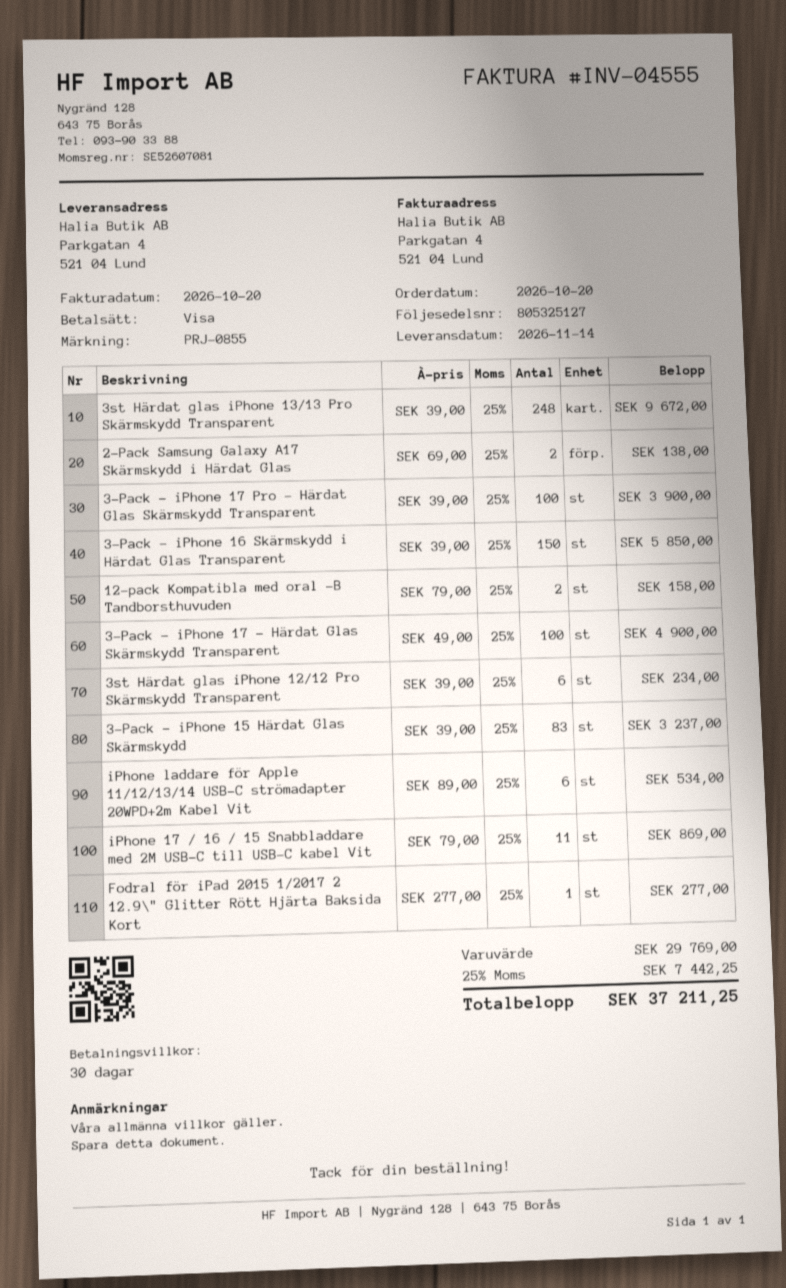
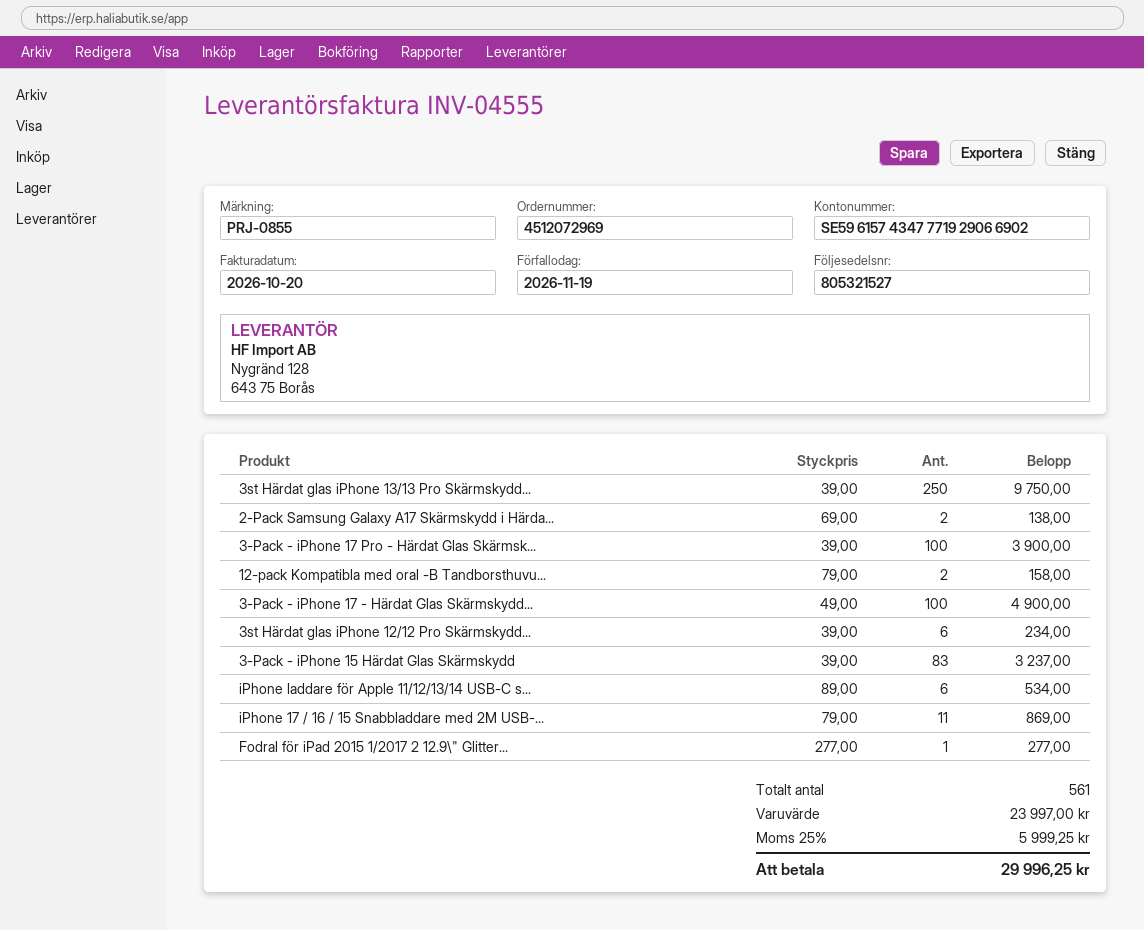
delivery note number: 805325127 -> 805321527
3st Härdat glas iPhone 13/13 Pro Skärmskydd Transparent: 248 x 39.00 = 9672.00 -> 250 x 39.00 = 9750.00
3-Pack - iPhone 16 Skärmskydd i Härdat Glas Transparent: 150 x 39.00 = 5850.00 -> none
subtotal: 29769.00 -> 23997.00
tax: 25% = 7442.25 -> 25% = 5999.25
total: 37211.25 -> 29996.25

